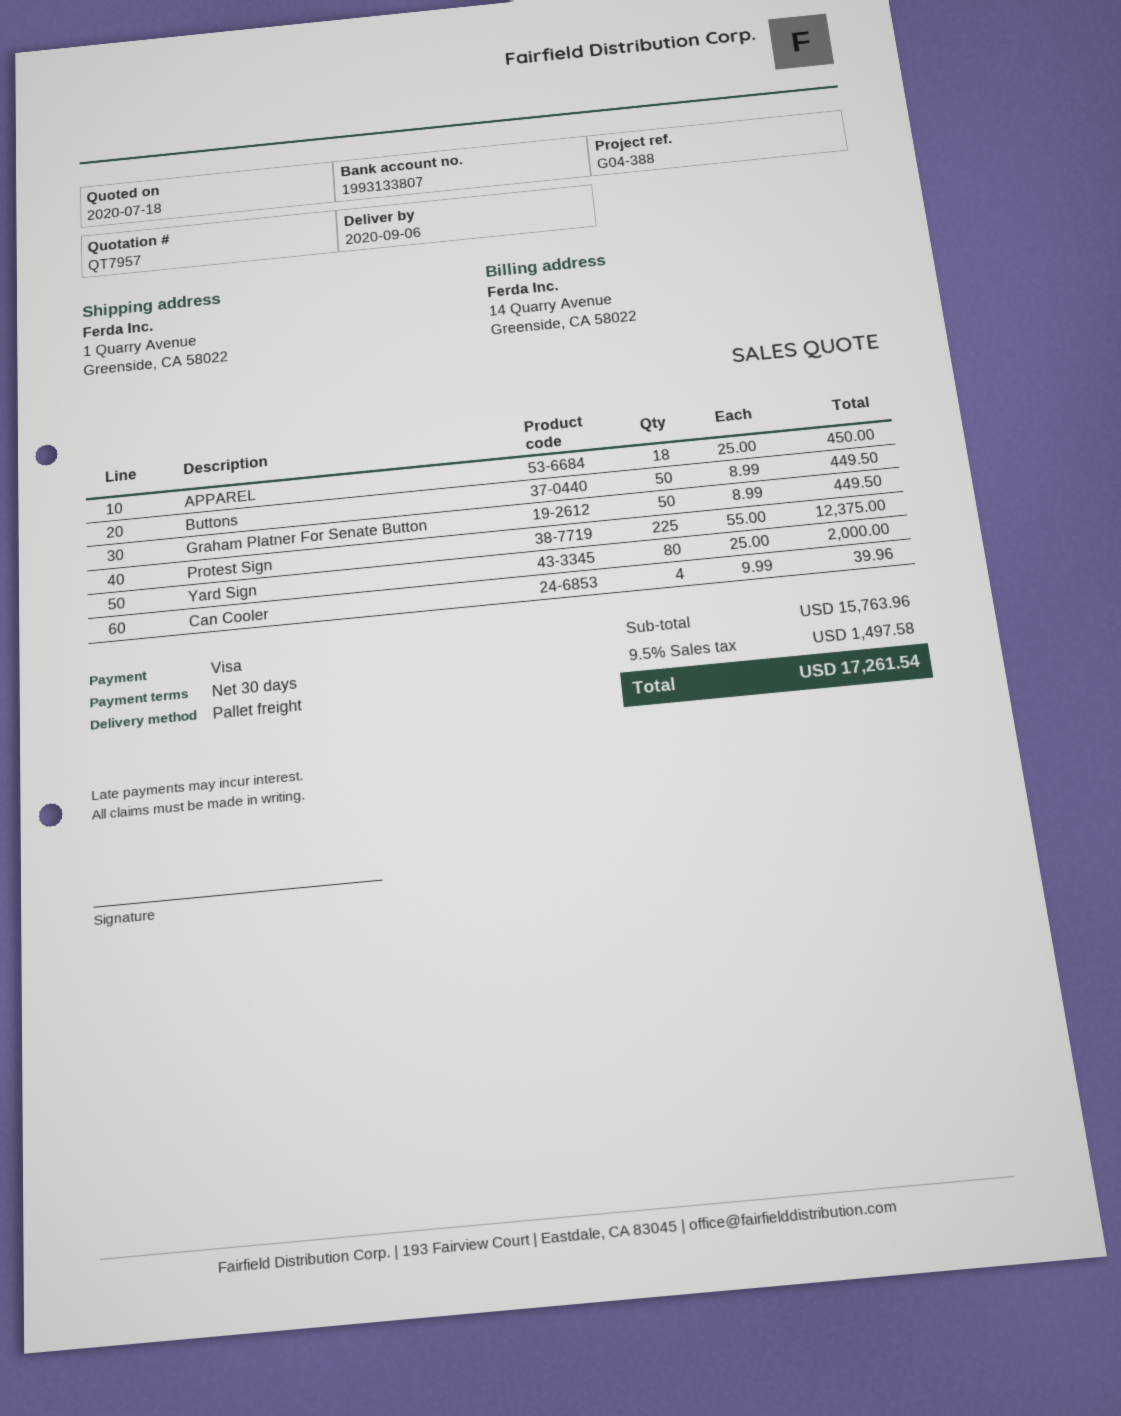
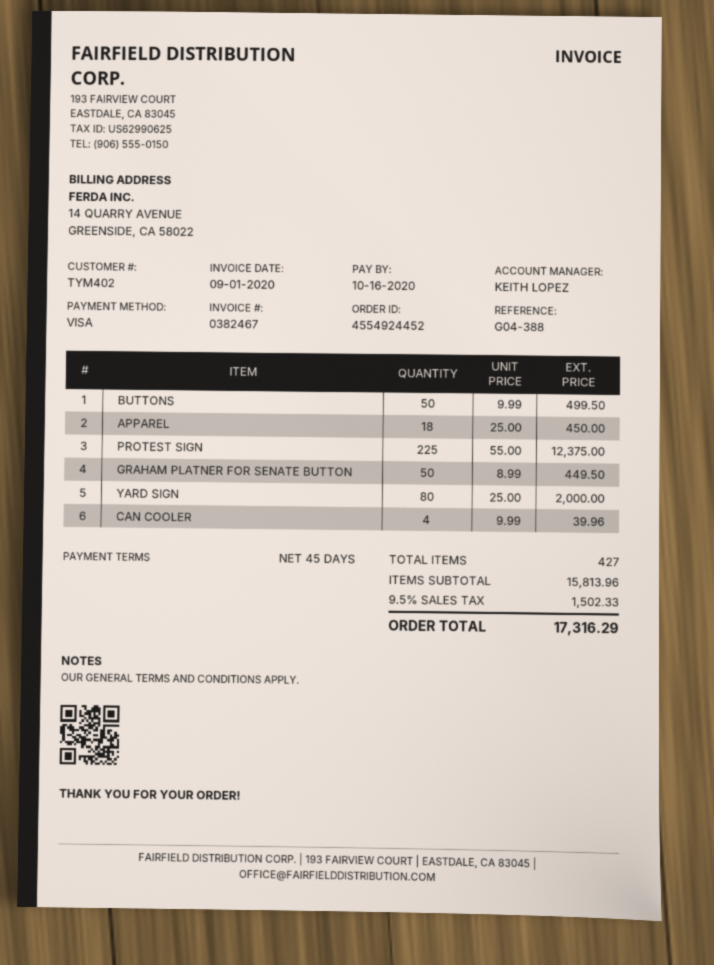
payment terms: 30 days -> 45 days
Buttons: 50 x 8.99 = 449.50 -> 50 x 9.99 = 499.50
subtotal: 15763.96 -> 15813.96
tax: 9.5% = 1497.58 -> 9.5% = 1502.33
total: 17261.54 -> 17316.29

